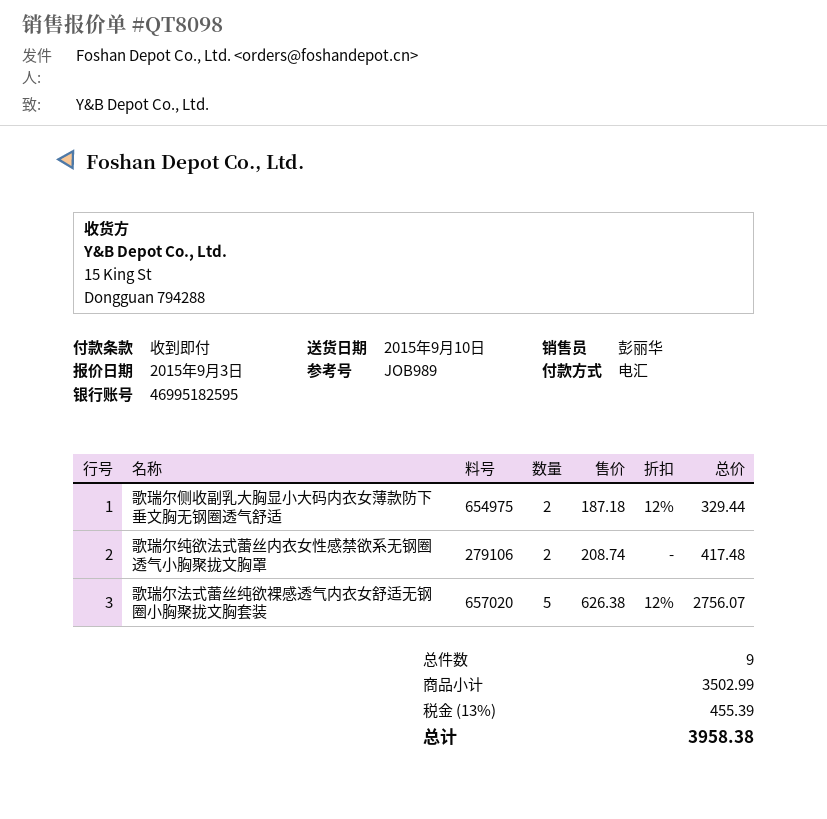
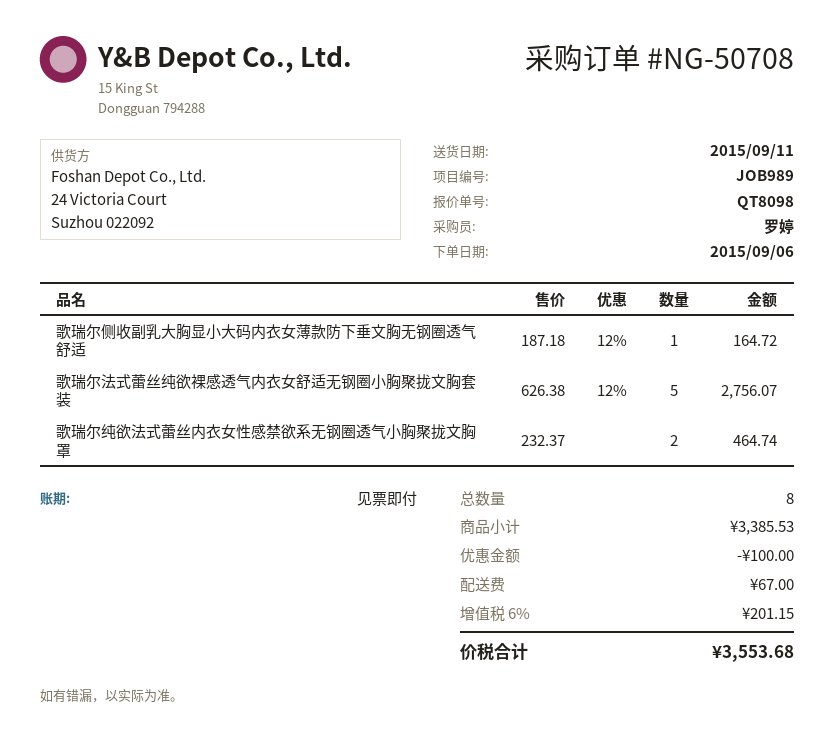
delivery date: 2015-09-10 -> 2015-09-11
歌瑞尔侧收副乳大胸显小大码内衣女薄款防下垂文胸无钢圈透气舒适: 2 x 187.18 - 12% = 329.44 -> 1 x 187.18 - 12% = 164.72
歌瑞尔纯欲法式蕾丝内衣女性感禁欲系无钢圈透气小胸聚拢文胸罩: 2 x 208.74 = 417.48 -> 2 x 232.37 = 464.74
total quantity: 9 -> 8
subtotal: 3502.99 -> 3385.53
discount: none -> 100.00
shipping: none -> 67.00
tax: 13% = 455.39 -> 6% = 201.15
total: 3958.38 -> 3553.68

